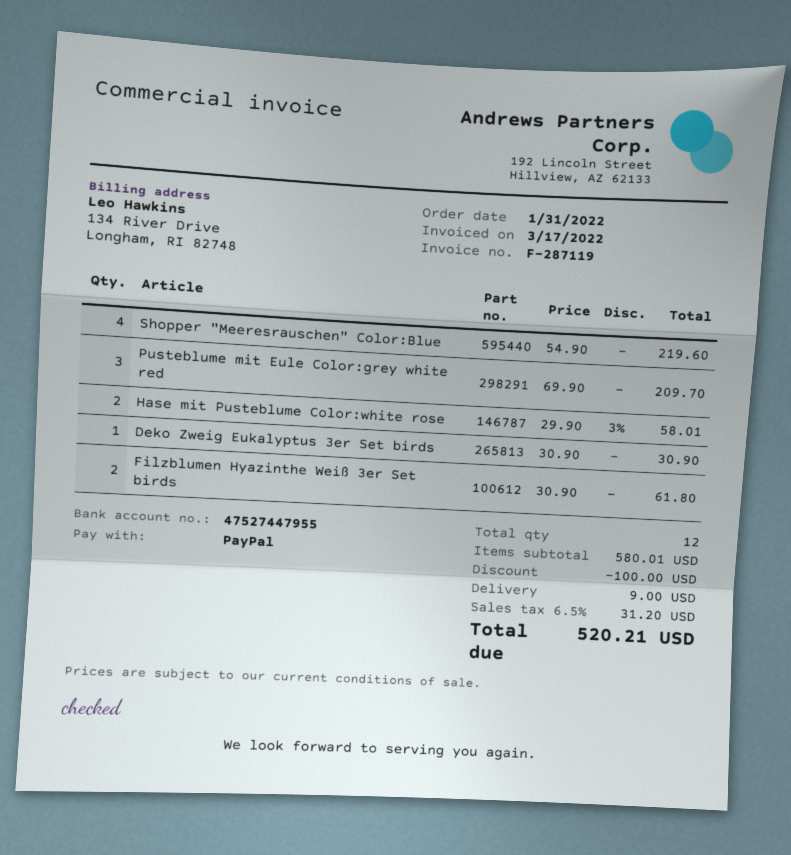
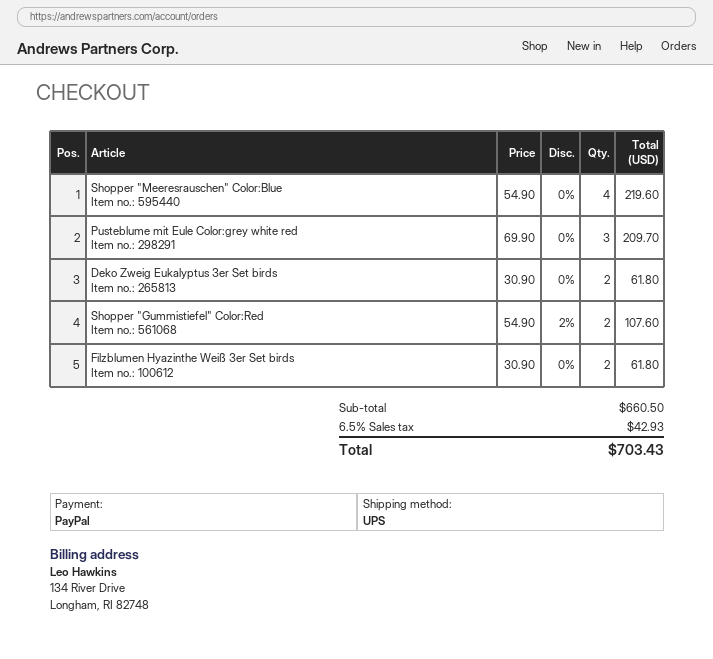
Hase mit Pusteblume Color:white rose: 2 x 29.90 - 3% = 58.01 -> none
Deko Zweig Eukalyptus 3er Set birds: 1 x 30.90 = 30.90 -> 2 x 30.90 = 61.80
Shopper "Gummistiefel" Color:Red: none -> 2 x 54.90 - 2% = 107.60
subtotal: 580.01 -> 660.50
discount: 100.00 -> none
shipping: 9.00 -> none
tax: 6.5% = 31.20 -> 6.5% = 42.93
total: 520.21 -> 703.43

